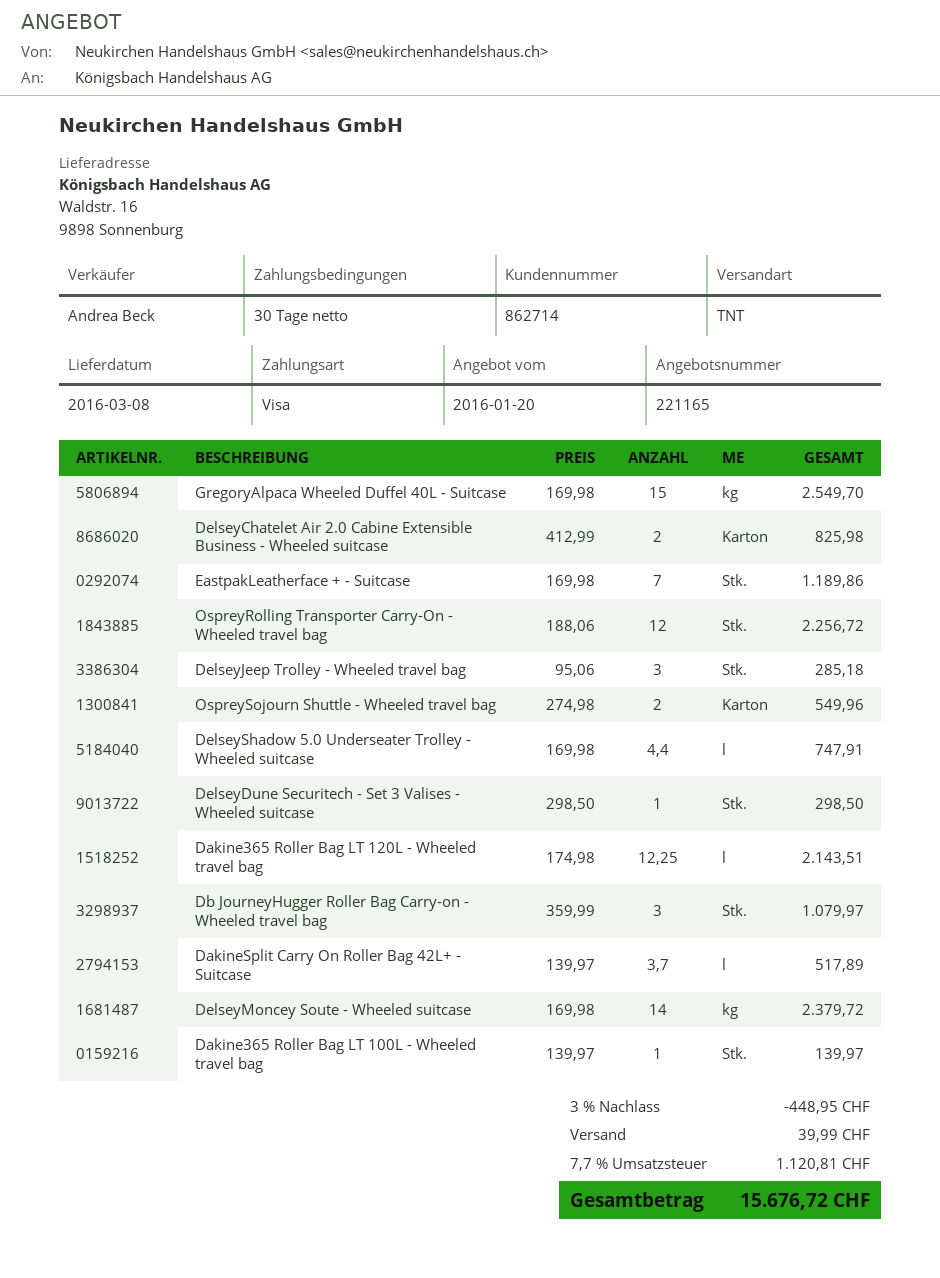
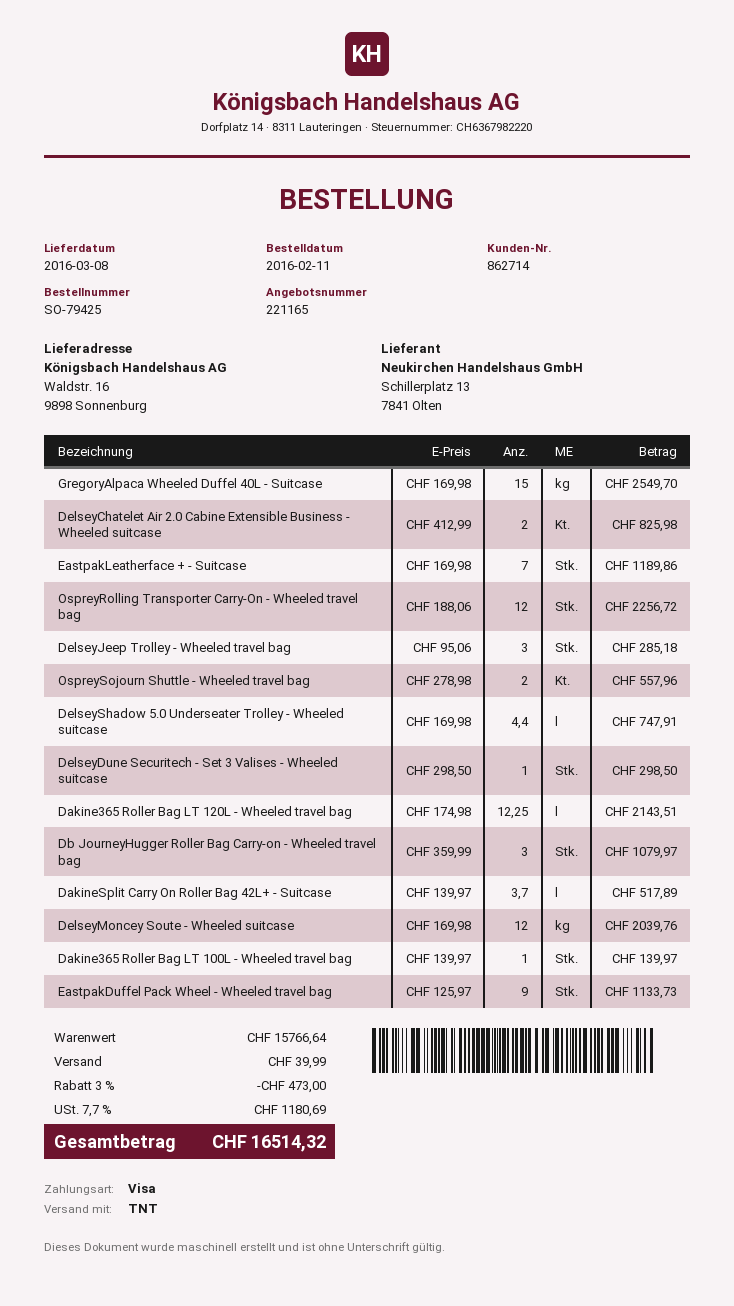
OspreySojourn Shuttle - Wheeled travel bag: 2 x 274.98 = 549.96 -> 2 x 278.98 = 557.96
DelseyMoncey Soute - Wheeled suitcase: 14 x 169.98 = 2379.72 -> 12 x 169.98 = 2039.76
EastpakDuffel Pack Wheel - Wheeled travel bag: none -> 9 x 125.97 = 1133.73
discount: 3% = 448.95 -> 3% = 473.00
tax: 7.7% = 1120.81 -> 7.7% = 1180.69
total: 15676.72 -> 16514.32

